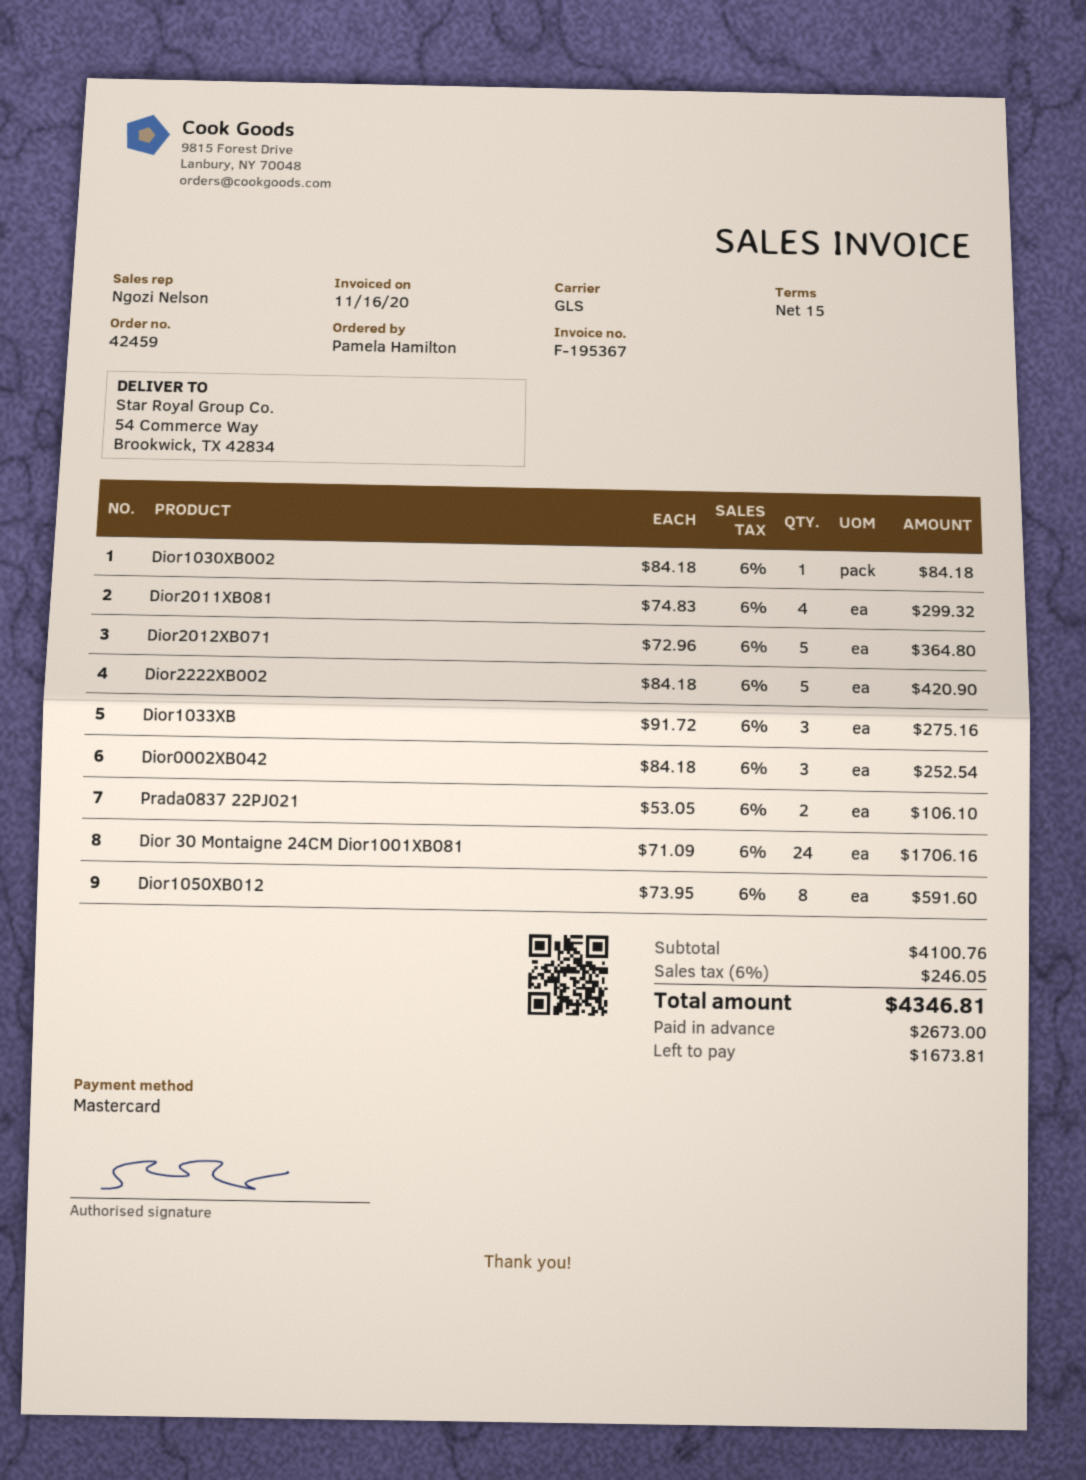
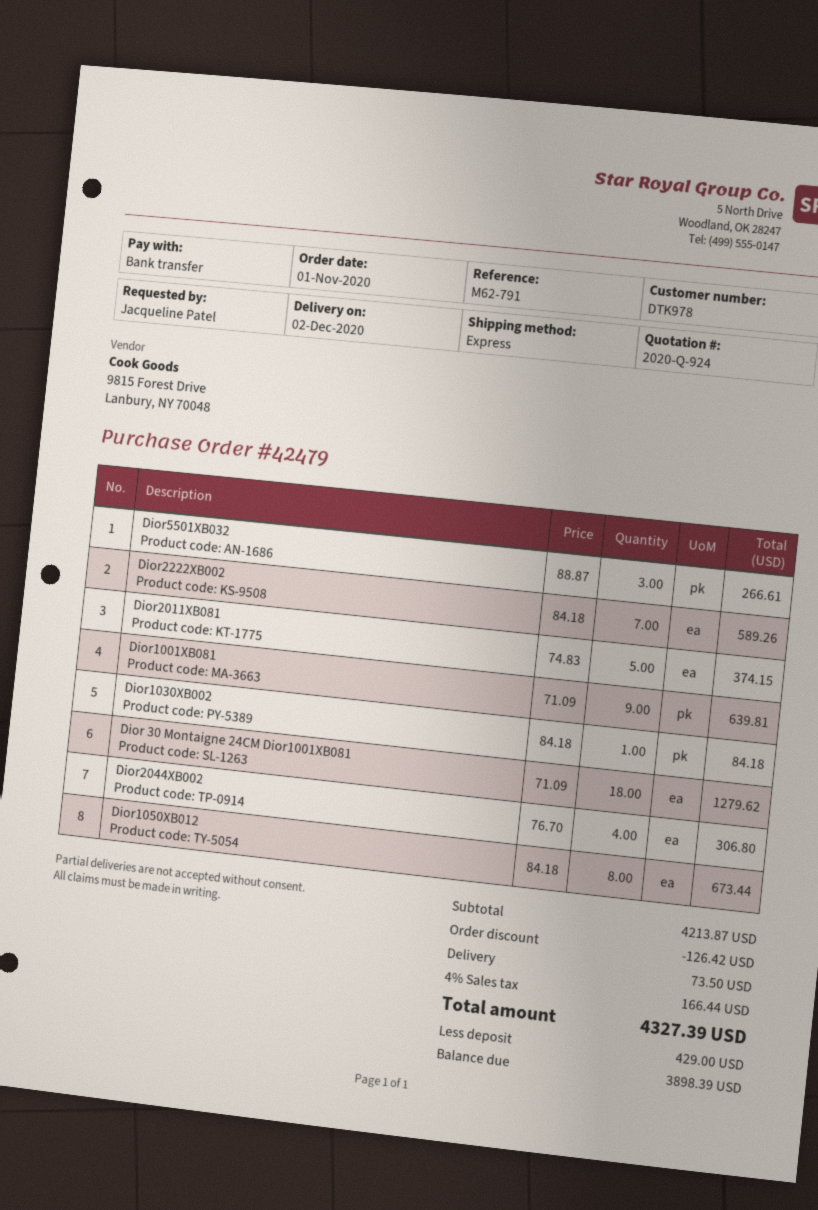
order number: 42459 -> 42479
ordered by: Pamela Hamilton -> Jacqueline Patel
payment method: Mastercard -> bank transfer
shipping method: GLS -> express
Dior2011XB081: 4 x 74.83 = 299.32 -> 5 x 74.83 = 374.15
Dior2012XB071: 5 x 72.96 = 364.80 -> none
Dior2222XB002: 5 x 84.18 = 420.90 -> 7 x 84.18 = 589.26
Dior1033XB: 3 x 91.72 = 275.16 -> none
Dior0002XB042: 3 x 84.18 = 252.54 -> none
Prada0837 22PJ021: 2 x 53.05 = 106.10 -> none
Dior 30 Montaigne 24CM Dior1001XB081: 24 x 71.09 = 1706.16 -> 18 x 71.09 = 1279.62
Dior1050XB012: 8 x 73.95 = 591.60 -> 8 x 84.18 = 673.44
Dior5501XB032: none -> 3 x 88.87 = 266.61
Dior1001XB081: none -> 9 x 71.09 = 639.81
Dior2044XB002: none -> 4 x 76.70 = 306.80
subtotal: 4100.76 -> 4213.87
discount: none -> 126.42
shipping: none -> 73.50
tax: 6% = 246.05 -> 4% = 166.44
total: 4346.81 -> 4327.39
deposit: 2673.00 -> 429.00
balance: 1673.81 -> 3898.39

